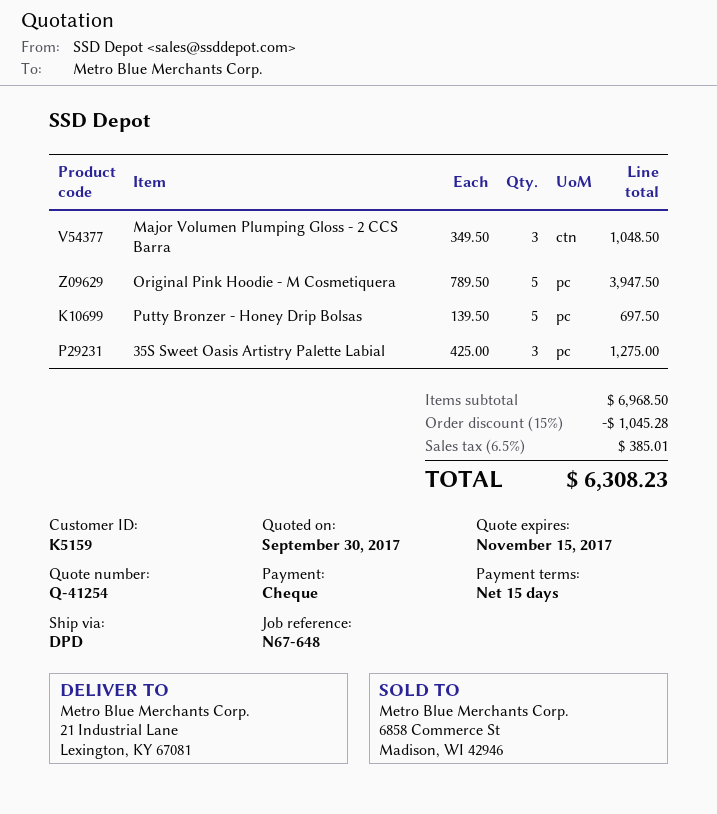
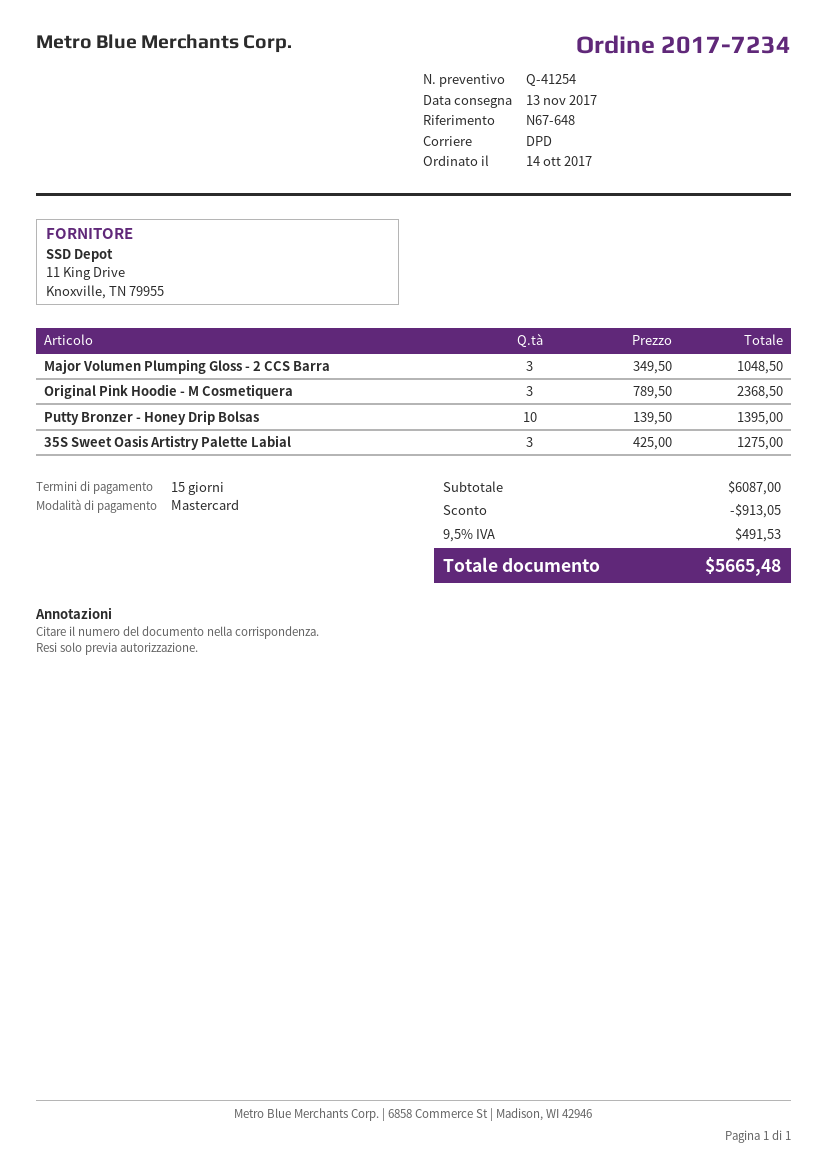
payment method: cheque -> Mastercard
Original Pink Hoodie - M Cosmetiquera: 5 x 789.50 = 3947.50 -> 3 x 789.50 = 2368.50
Putty Bronzer - Honey Drip Bolsas: 5 x 139.50 = 697.50 -> 10 x 139.50 = 1395.00
subtotal: 6968.50 -> 6087.00
discount: 1045.28 -> 913.05
tax: 6.5% = 385.01 -> 9.5% = 491.53
total: 6308.23 -> 5665.48

